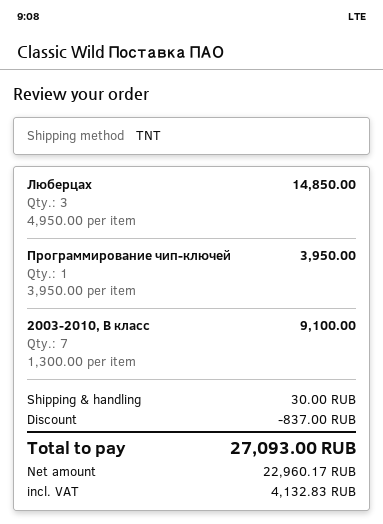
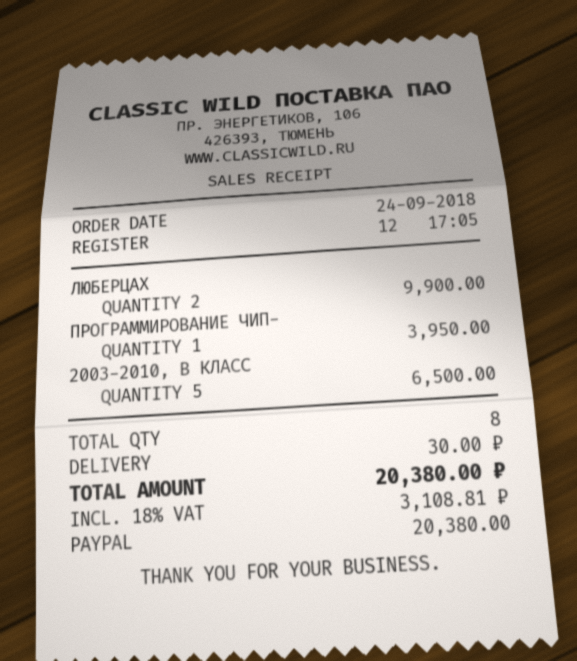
Люберцах: 3 for 14850.00 -> 2 for 9900.00
2003-2010, B класс: 7 for 9100.00 -> 5 for 6500.00
discount: 837.00 -> none
tax: 4132.83 -> 3108.81
total: 27093.00 -> 20380.00

